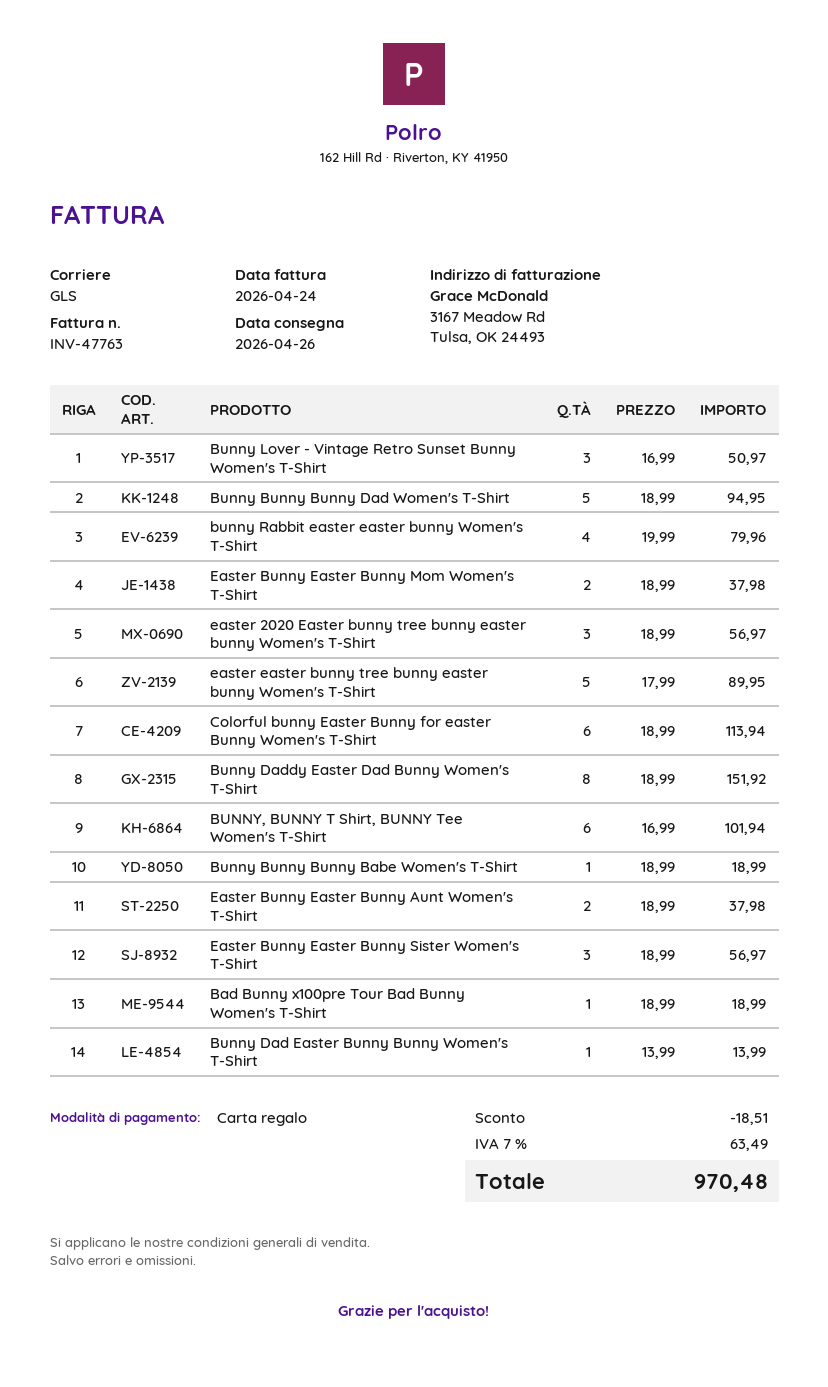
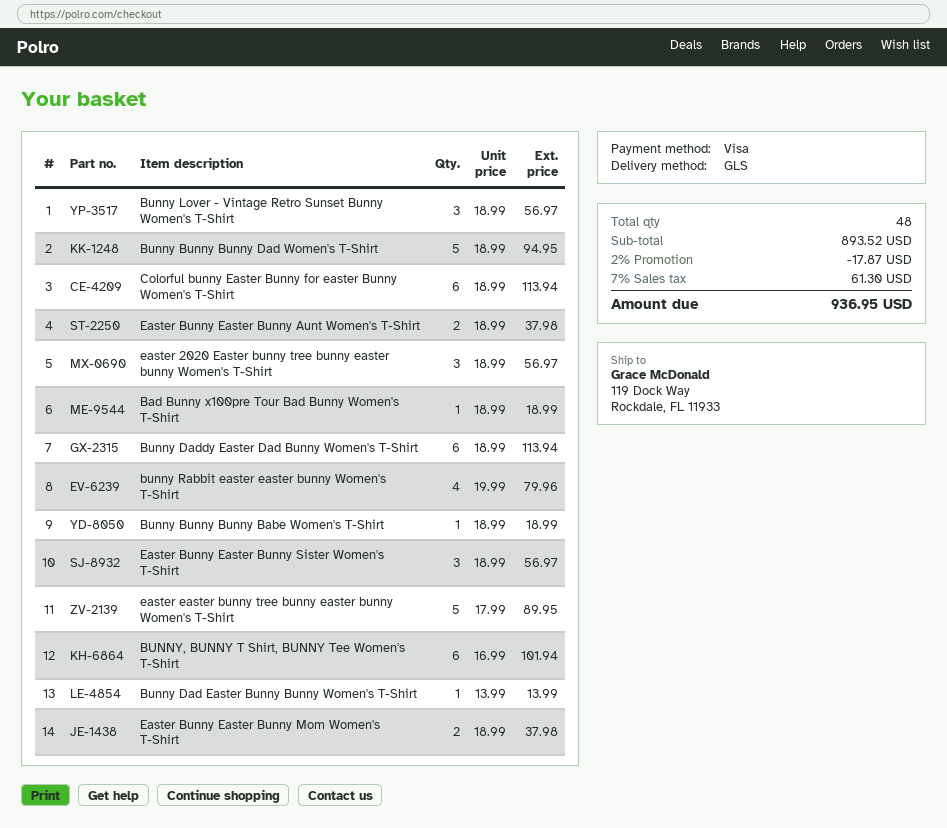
payment method: gift card -> Visa
Bunny Lover - Vintage Retro Sunset Bunny Women's T-Shirt: 3 x 16.99 = 50.97 -> 3 x 18.99 = 56.97
Bunny Daddy Easter Dad Bunny Women's T-Shirt: 8 x 18.99 = 151.92 -> 6 x 18.99 = 113.94
discount: 18.51 -> 17.87
tax: 7% = 63.49 -> 7% = 61.30
total: 970.48 -> 936.95

